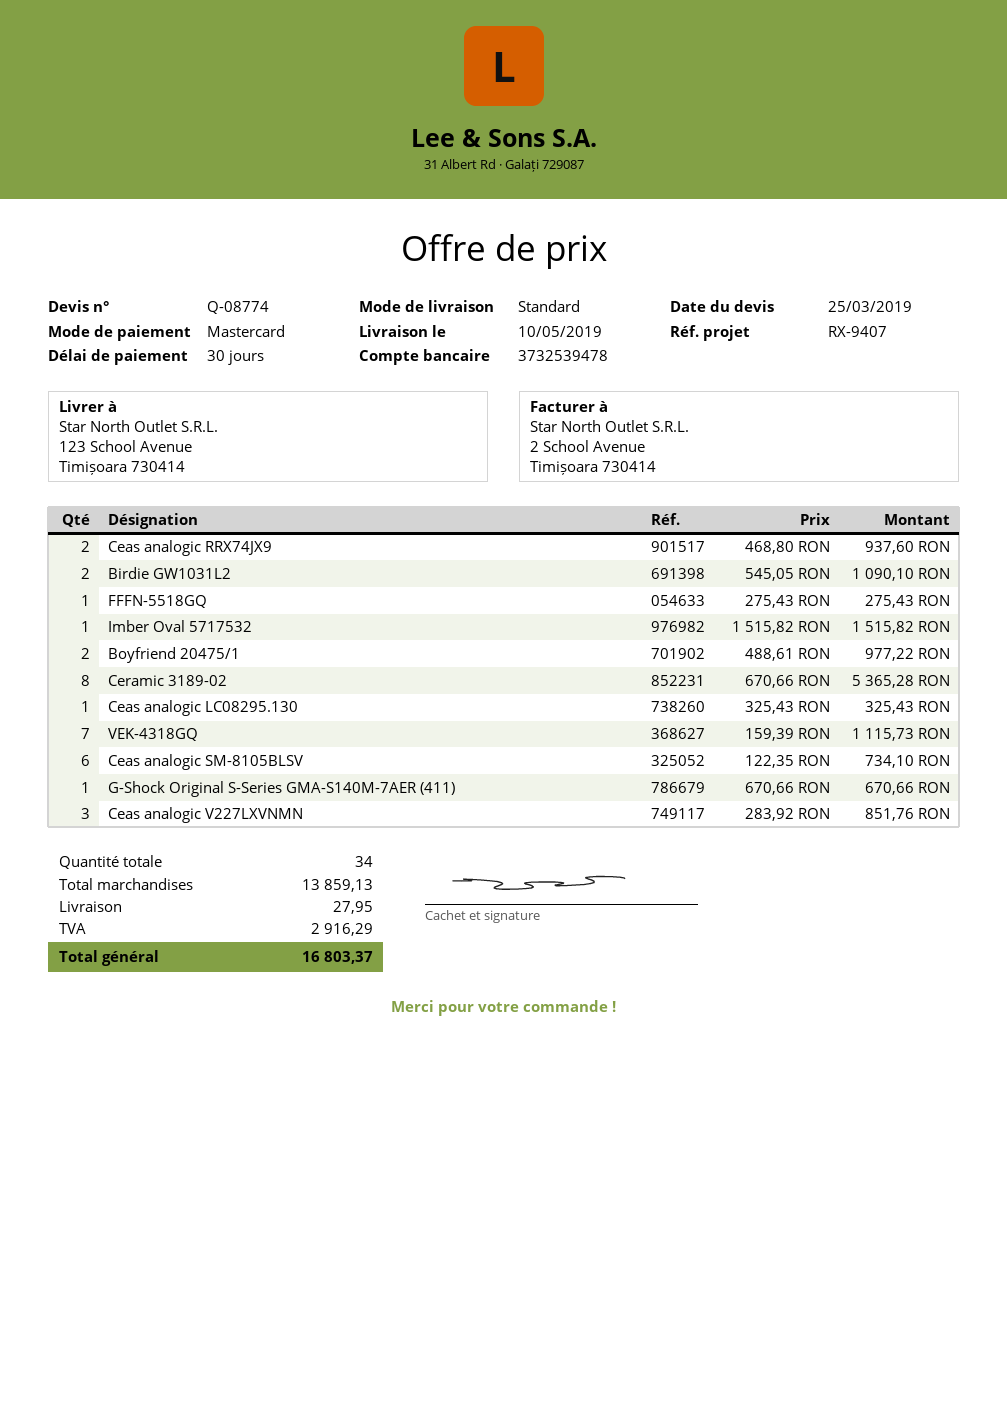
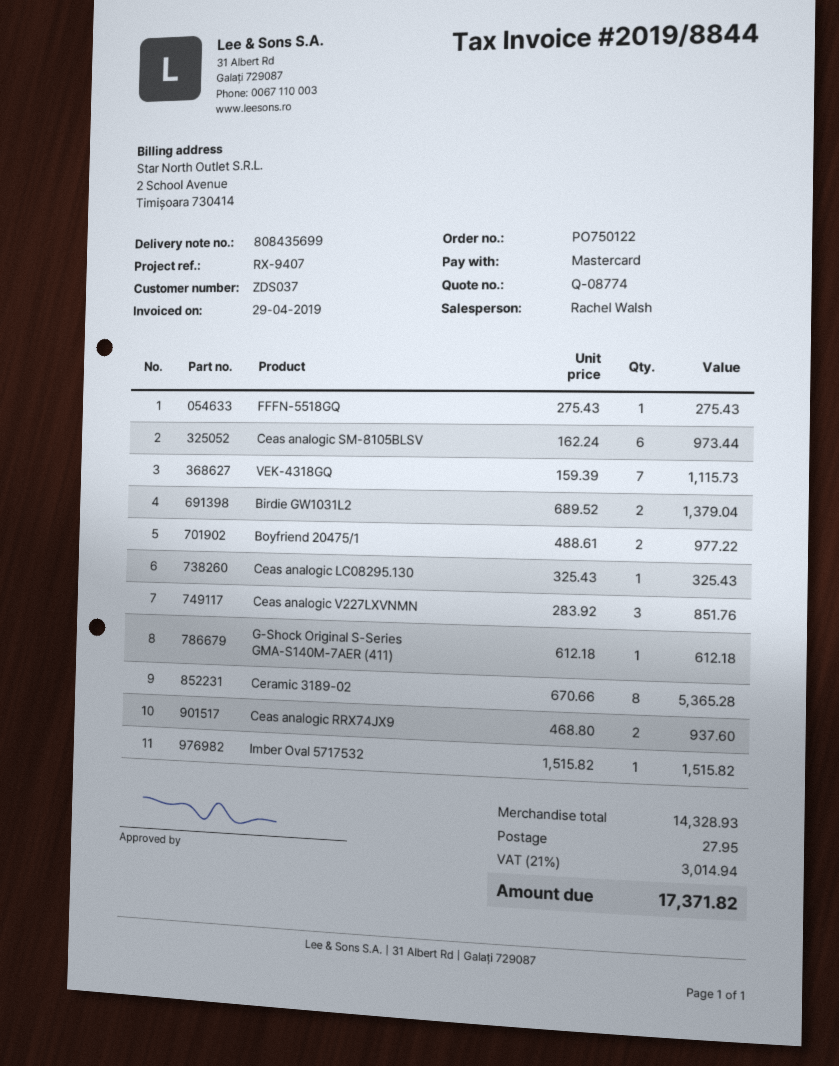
Birdie GW1031L2: 2 x 545.05 = 1090.10 -> 2 x 689.52 = 1379.04
Ceas analogic SM-8105BLSV: 6 x 122.35 = 734.10 -> 6 x 162.24 = 973.44
G-Shock Original S-Series GMA-S140M-7AER (411): 1 x 670.66 = 670.66 -> 1 x 612.18 = 612.18
subtotal: 13859.13 -> 14328.93
tax: 2916.29 -> 3014.94
total: 16803.37 -> 17371.82

